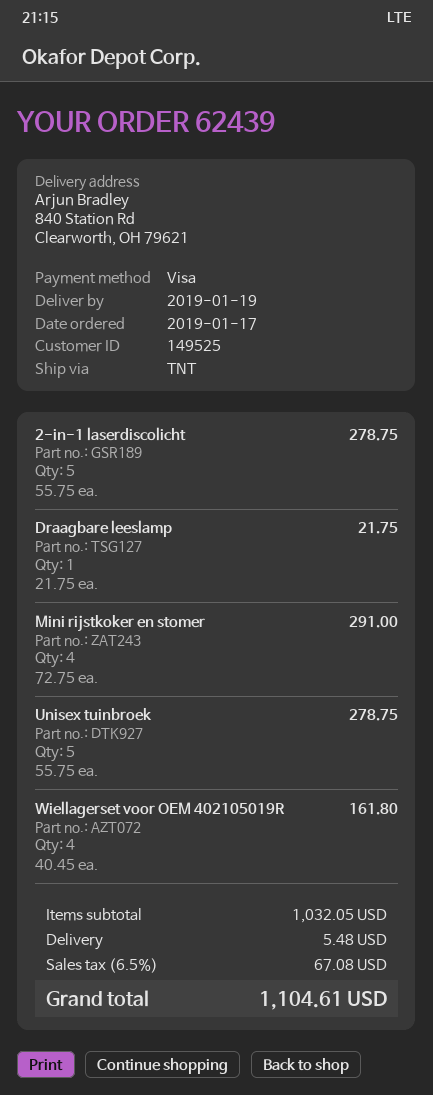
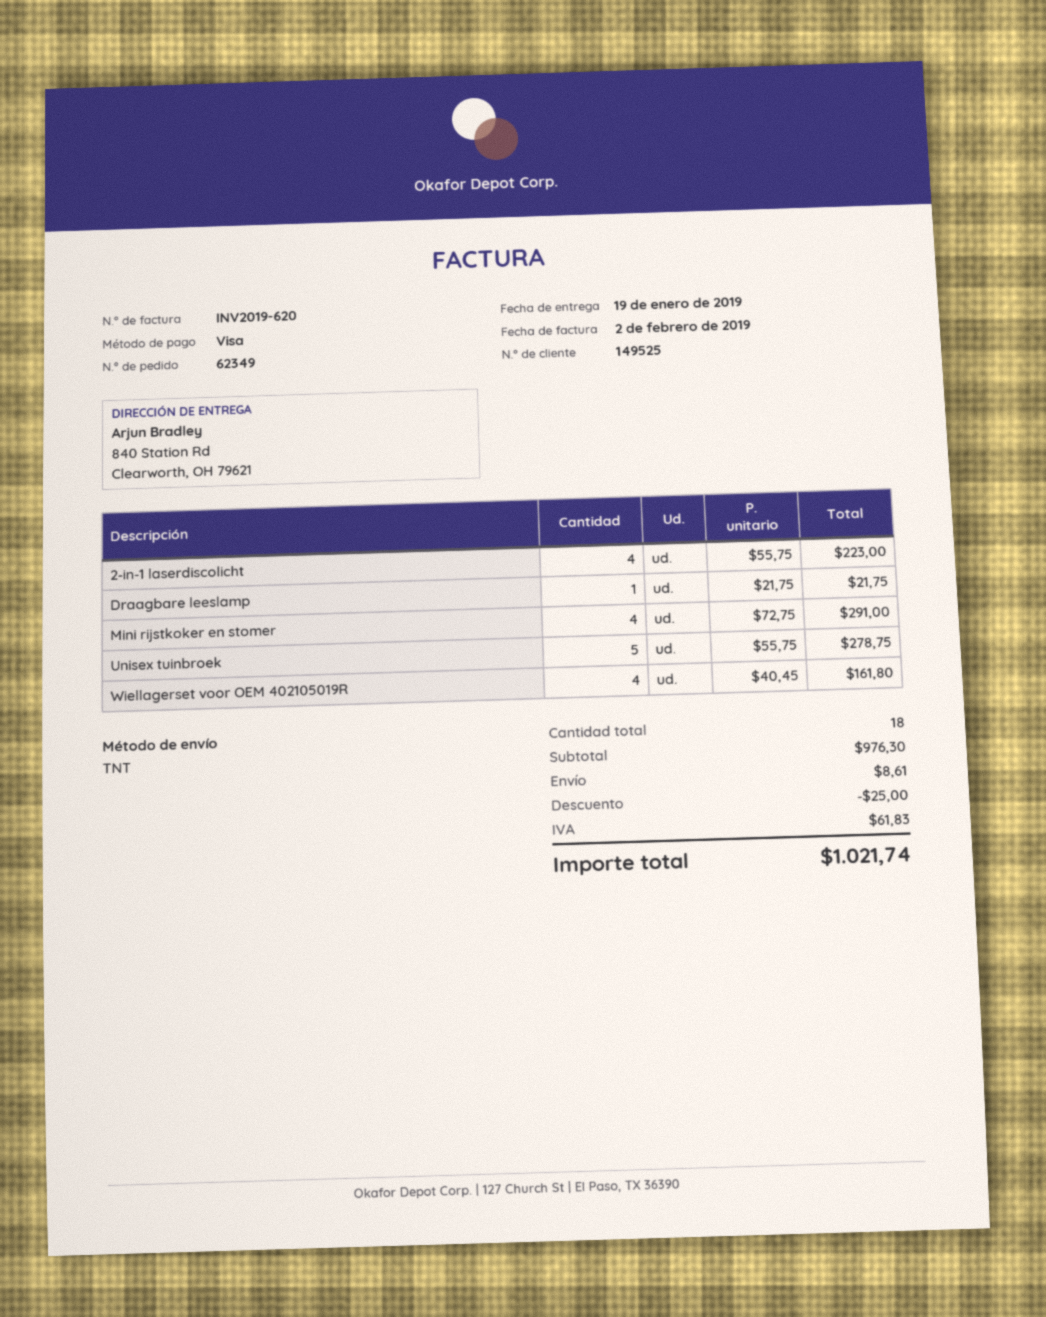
order number: 62439 -> 62349
2-in-1 laserdiscolicht: 5 x 55.75 = 278.75 -> 4 x 55.75 = 223.00
subtotal: 1032.05 -> 976.30
discount: none -> 25.00
shipping: 5.48 -> 8.61
tax: 67.08 -> 61.83
total: 1104.61 -> 1021.74

